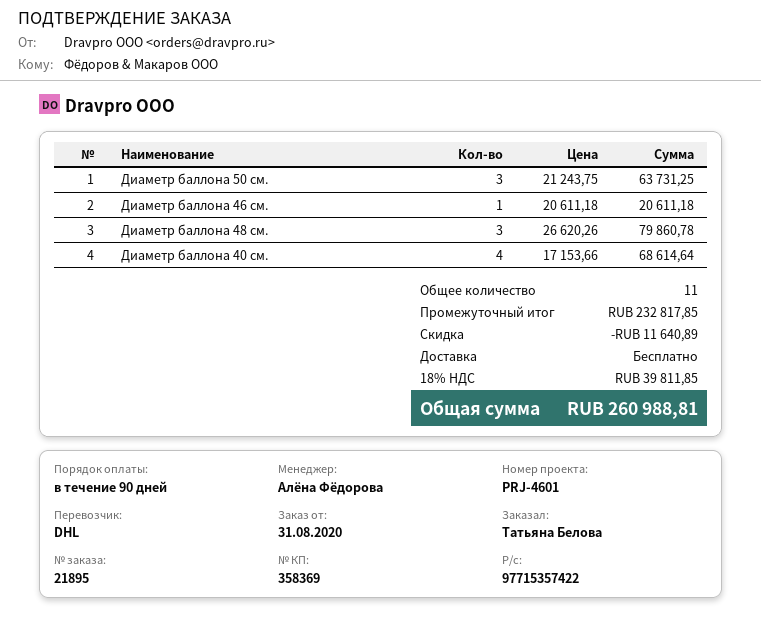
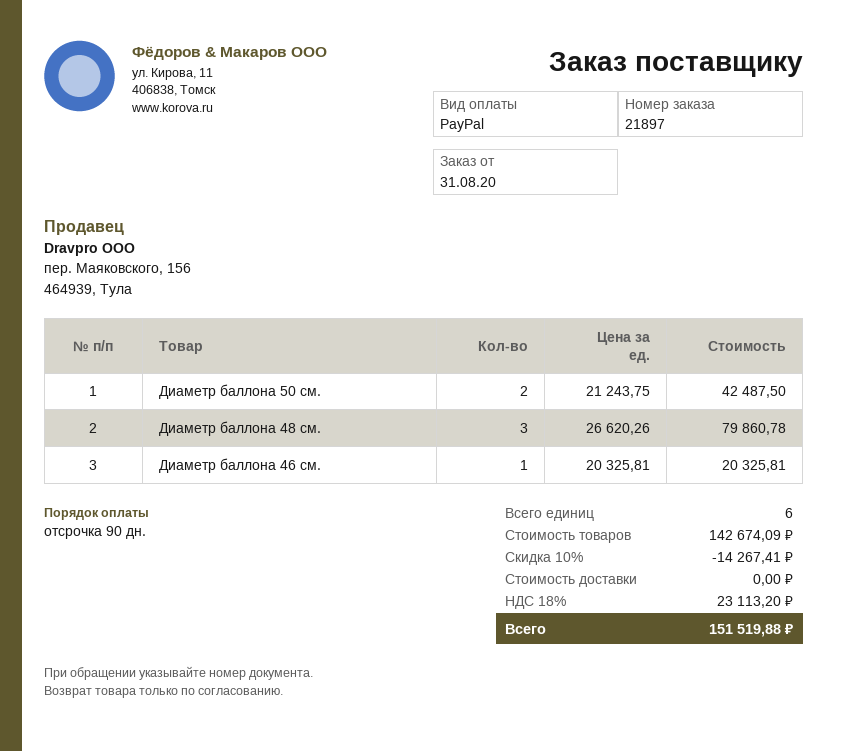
order number: 21895 -> 21897
Диаметр баллона 50 см.: 3 x 21243.75 = 63731.25 -> 2 x 21243.75 = 42487.50
Диаметр баллона 46 см.: 1 x 20611.18 = 20611.18 -> 1 x 20325.81 = 20325.81
Диаметр баллона 40 см.: 4 x 17153.66 = 68614.64 -> none
total quantity: 11 -> 6
subtotal: 232817.85 -> 142674.09
discount: 11640.89 -> 14267.41
tax: 18% = 39811.85 -> 18% = 23113.20
total: 260988.81 -> 151519.88

